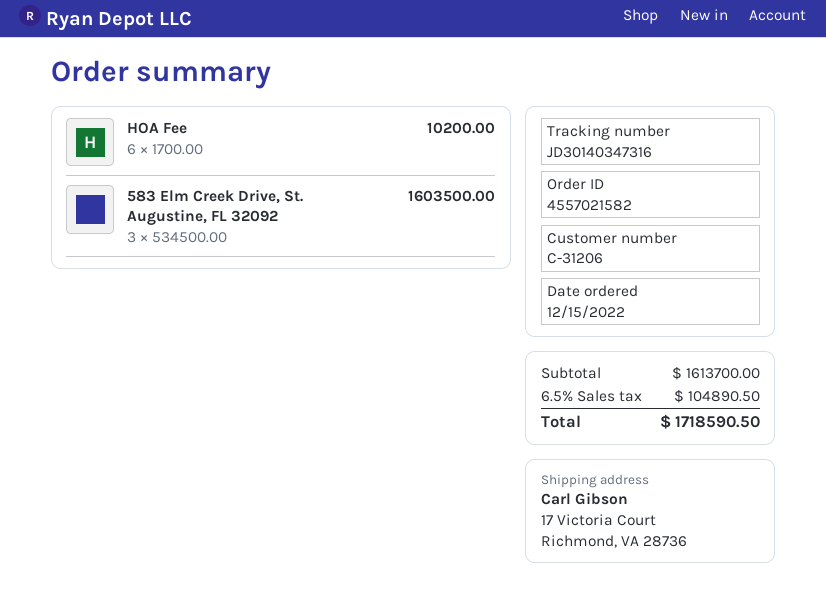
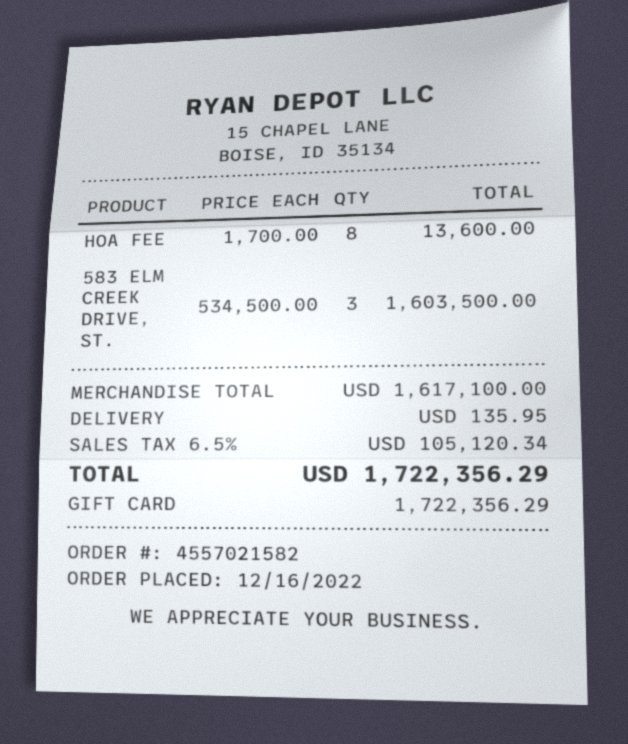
order date: 2022-12-15 -> 2022-12-16
HOA Fee: 6 x 1700.00 = 10200.00 -> 8 x 1700.00 = 13600.00
subtotal: 1613700.00 -> 1617100.00
shipping: none -> 135.95
tax: 6.5% = 104890.50 -> 6.5% = 105120.34
total: 1718590.50 -> 1722356.29

